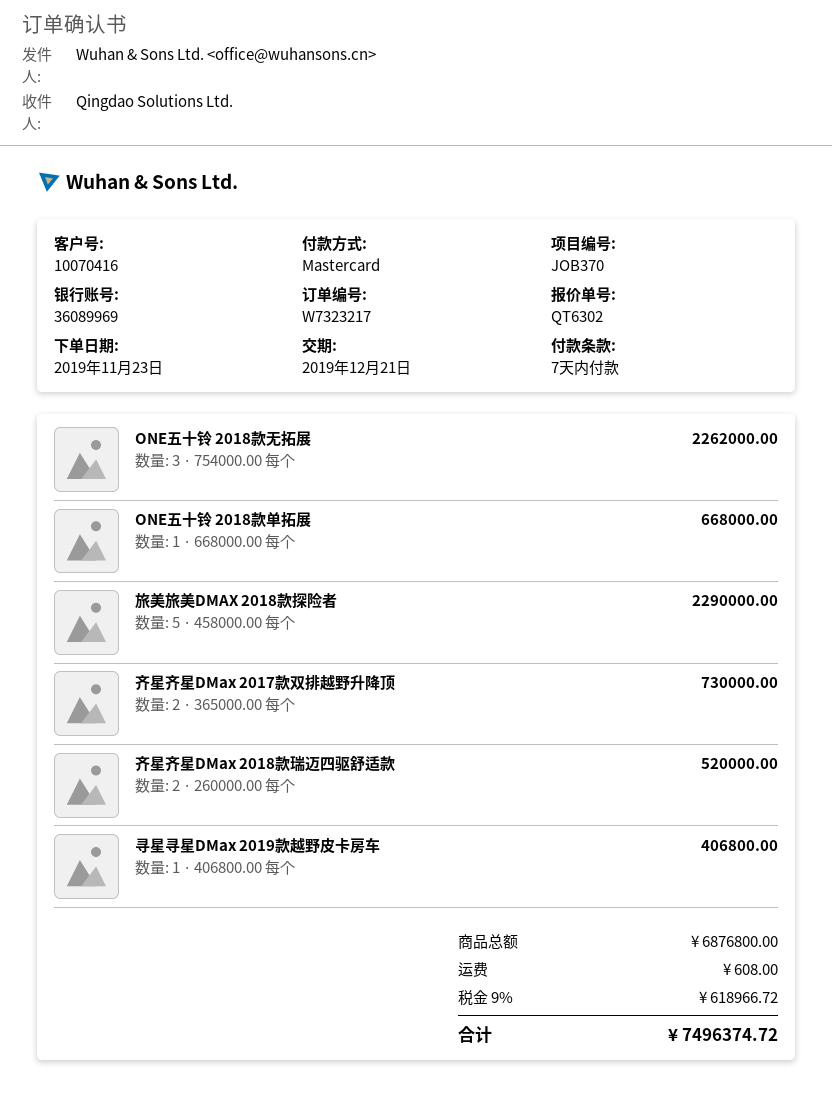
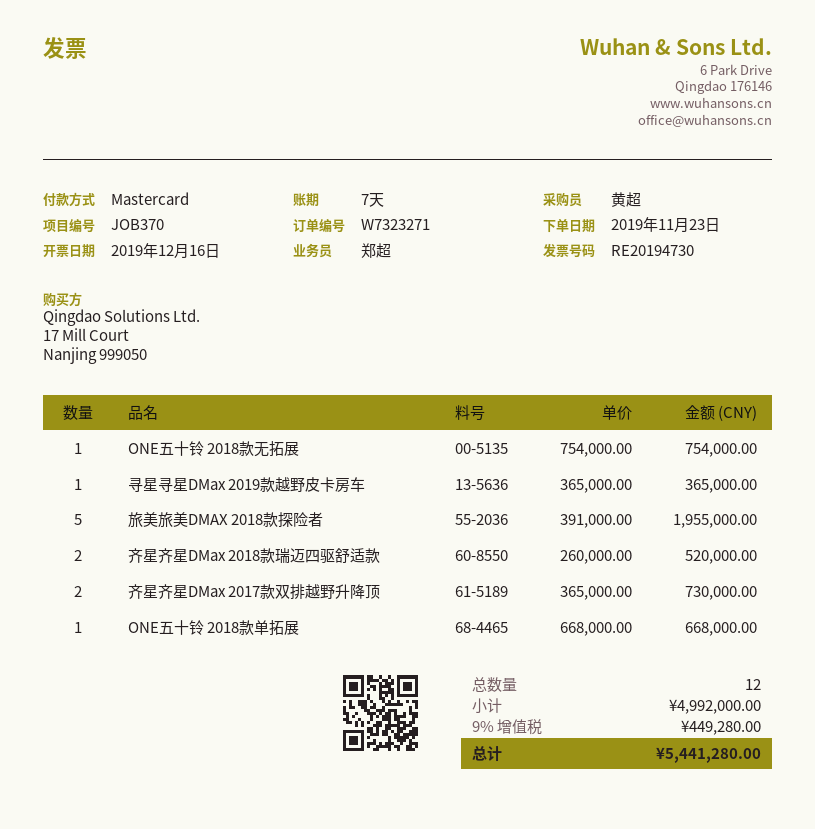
order number: W7323217 -> W7323271
ONE五十铃 2018款无拓展: 3 x 754000.00 = 2262000.00 -> 1 x 754000.00 = 754000.00
旅美旅美DMAX 2018款探险者: 5 x 458000.00 = 2290000.00 -> 5 x 391000.00 = 1955000.00
寻星寻星DMax 2019款越野皮卡房车: 1 x 406800.00 = 406800.00 -> 1 x 365000.00 = 365000.00
subtotal: 6876800.00 -> 4992000.00
shipping: 608.00 -> none
tax: 9% = 618966.72 -> 9% = 449280.00
total: 7496374.72 -> 5441280.00

